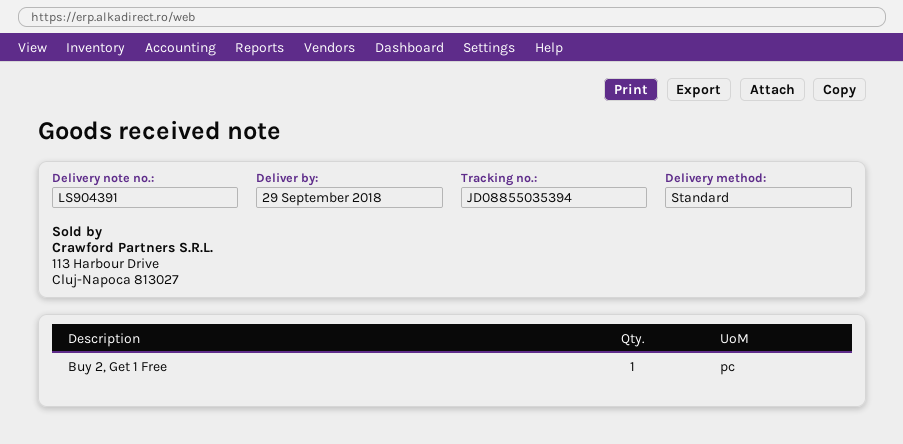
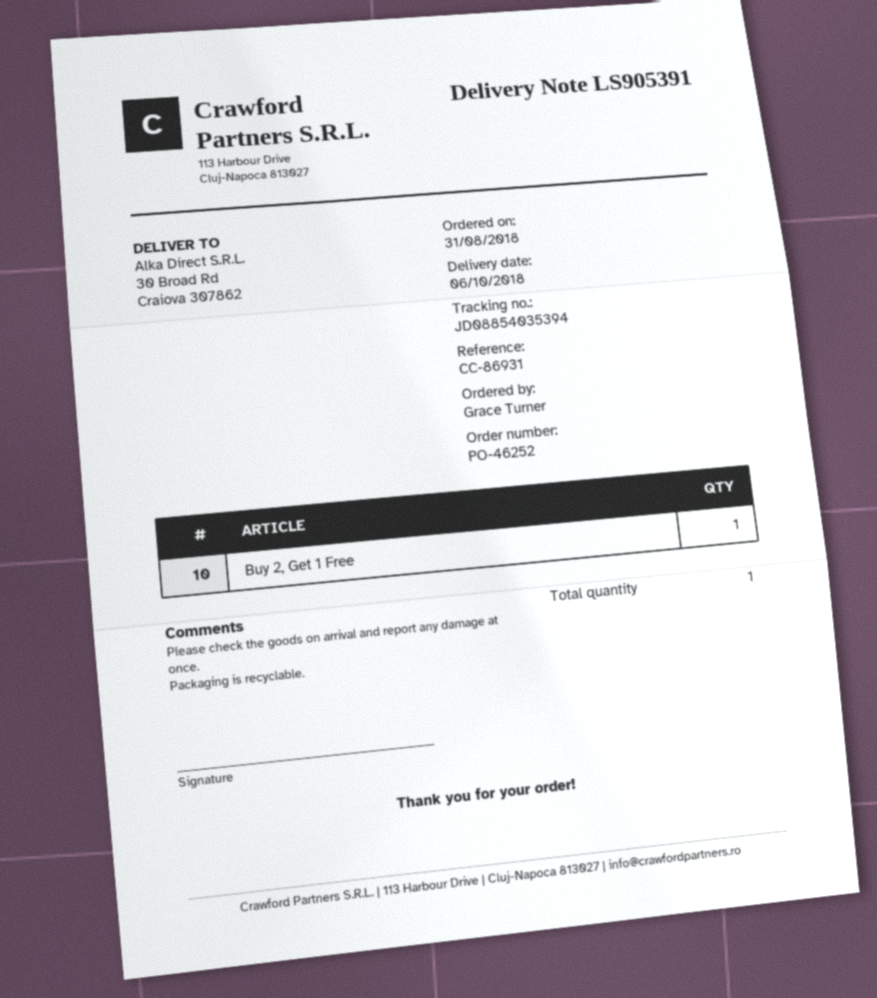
delivery note number: LS904391 -> LS905391
delivery date: 2018-09-29 -> 2018-10-06
tracking number: JD08855035394 -> JD08854035394

